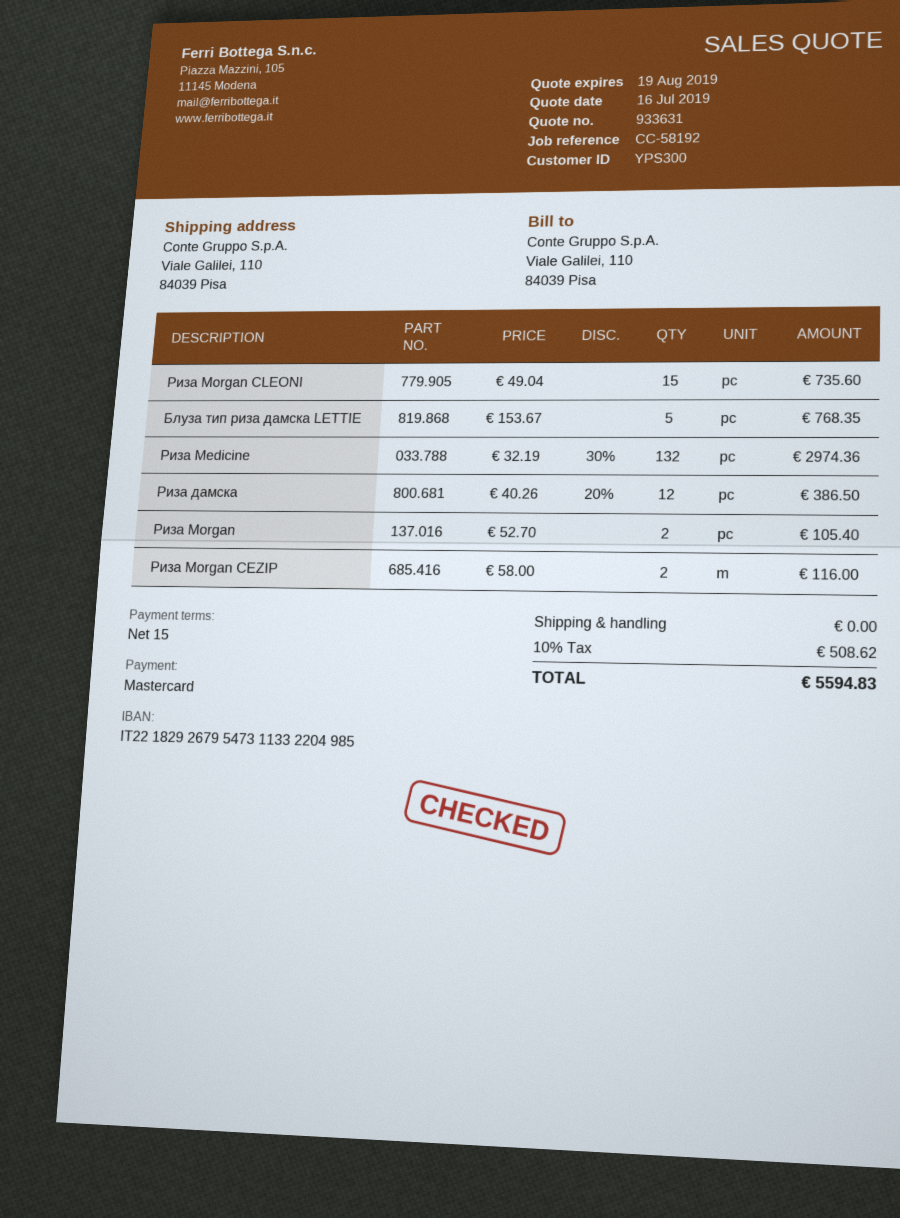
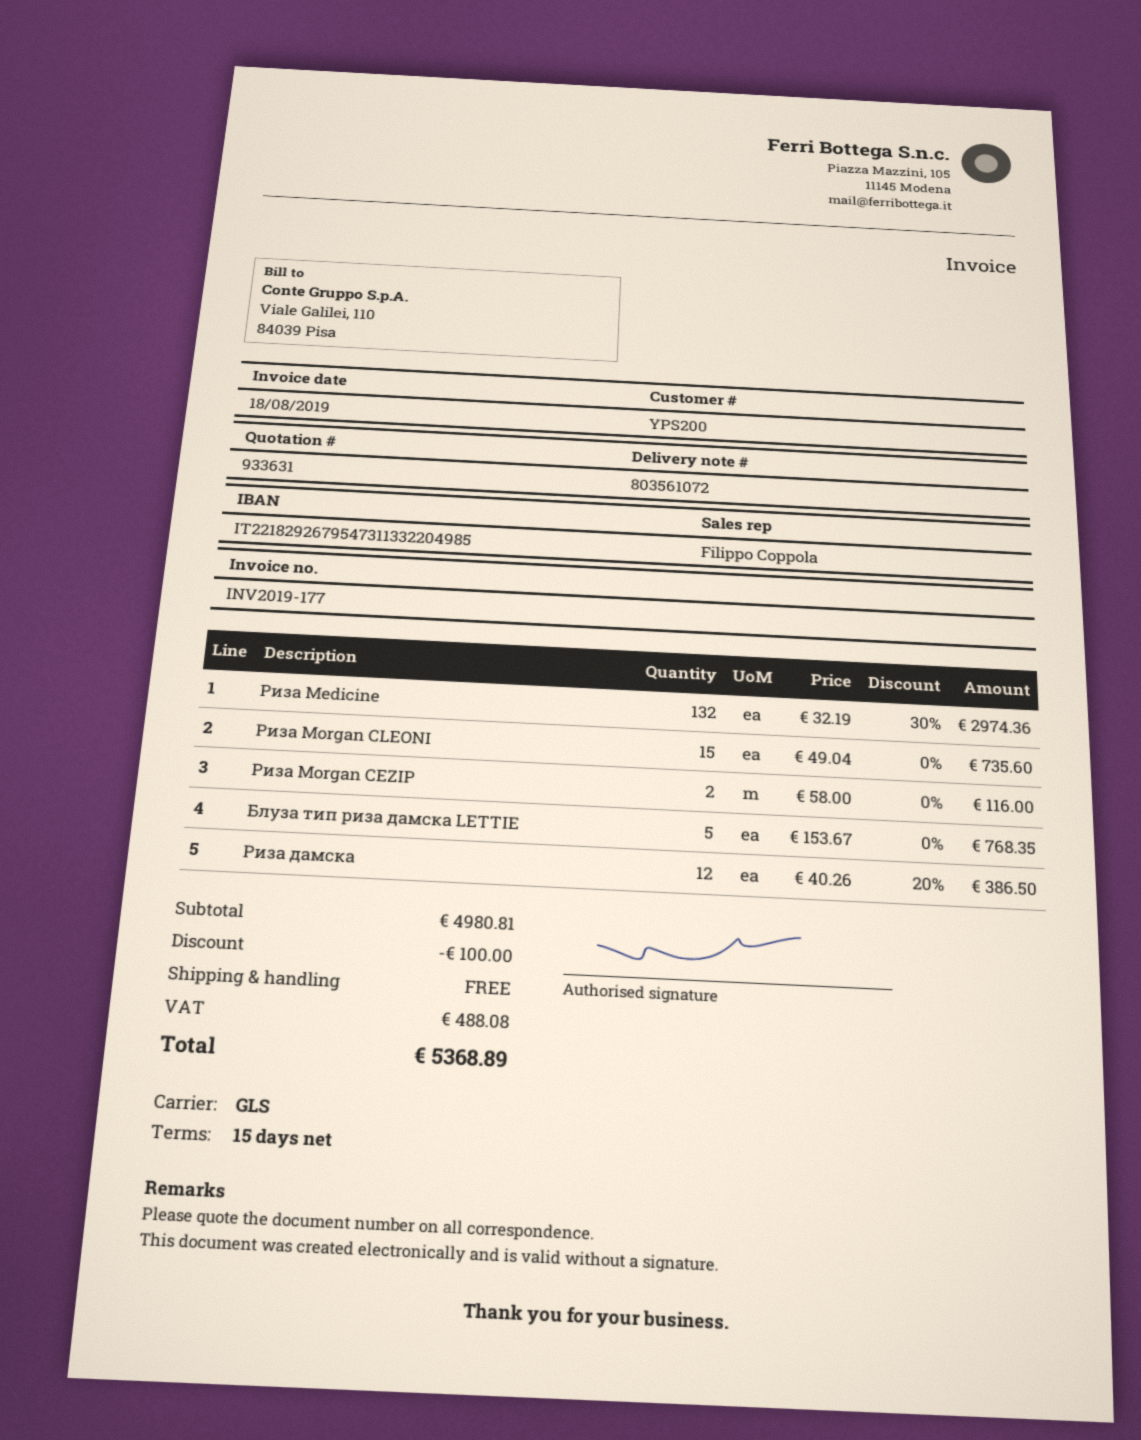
customer number: YPS300 -> YPS200
Риза Morgan: 2 x 52.70 = 105.40 -> none
discount: none -> 100.00
tax: 508.62 -> 488.08
total: 5594.83 -> 5368.89

